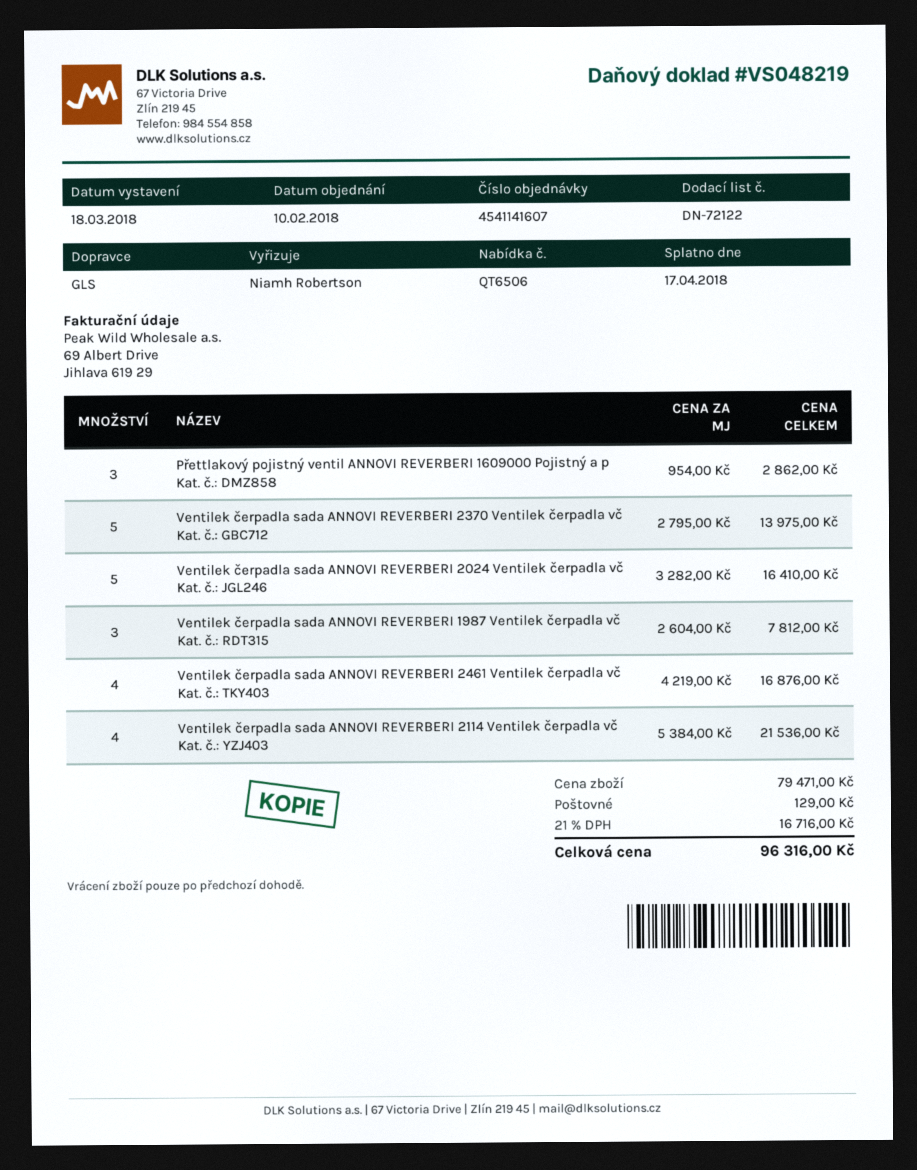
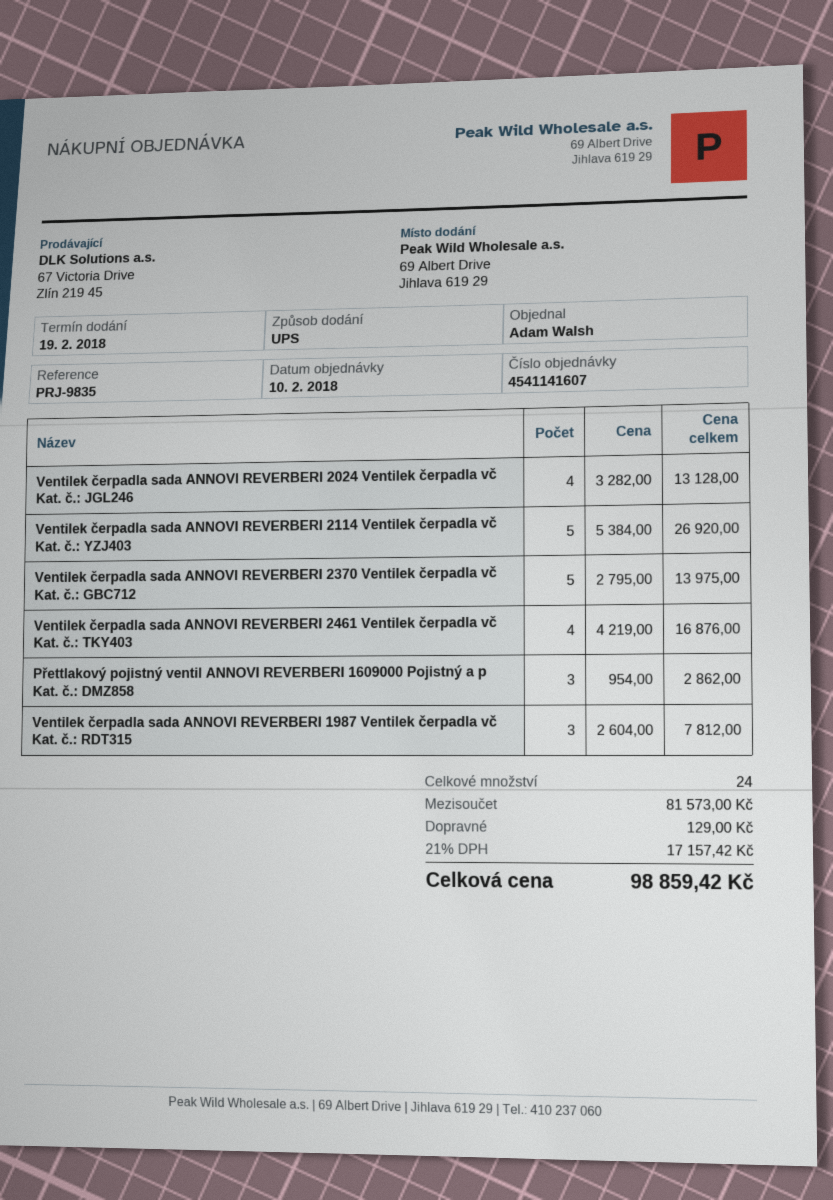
shipping method: GLS -> UPS
Ventilek čerpadla sada ANNOVI REVERBERI 2024 Ventilek čerpadla vč: 5 x 3282.00 = 16410.00 -> 4 x 3282.00 = 13128.00
Ventilek čerpadla sada ANNOVI REVERBERI 2114 Ventilek čerpadla vč: 4 x 5384.00 = 21536.00 -> 5 x 5384.00 = 26920.00
subtotal: 79471.00 -> 81573.00
tax: 21% = 16716.00 -> 21% = 17157.42
total: 96316.00 -> 98859.42

